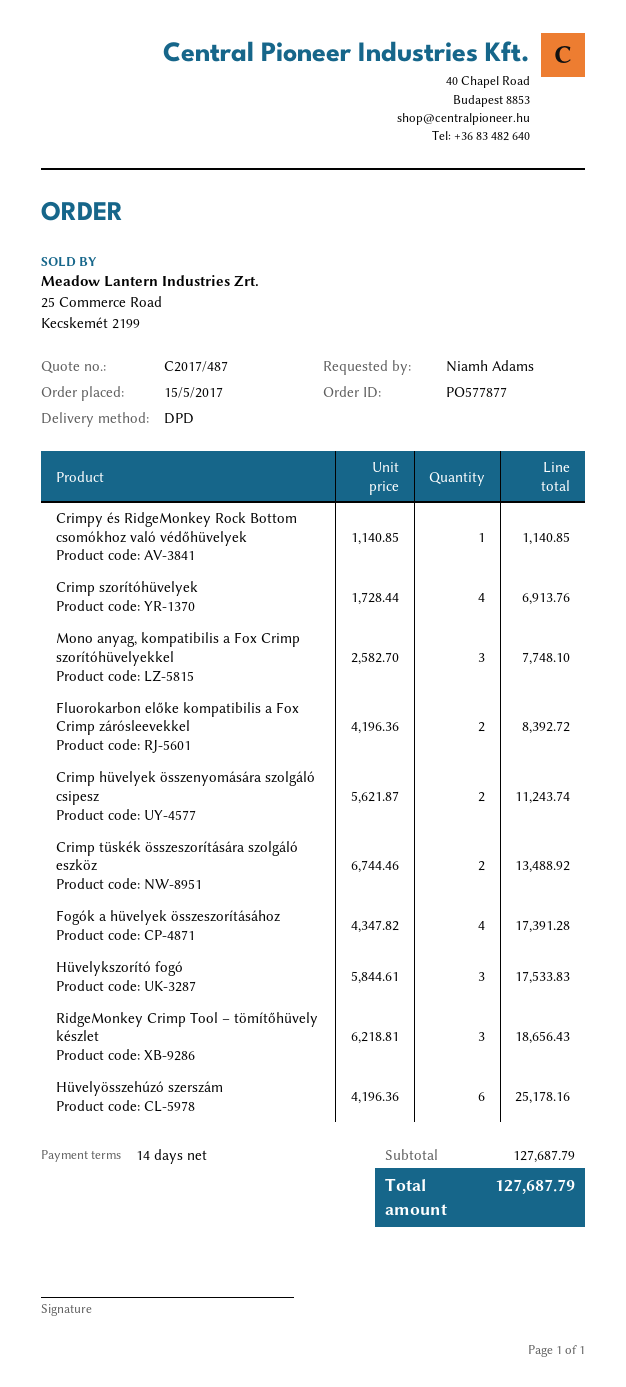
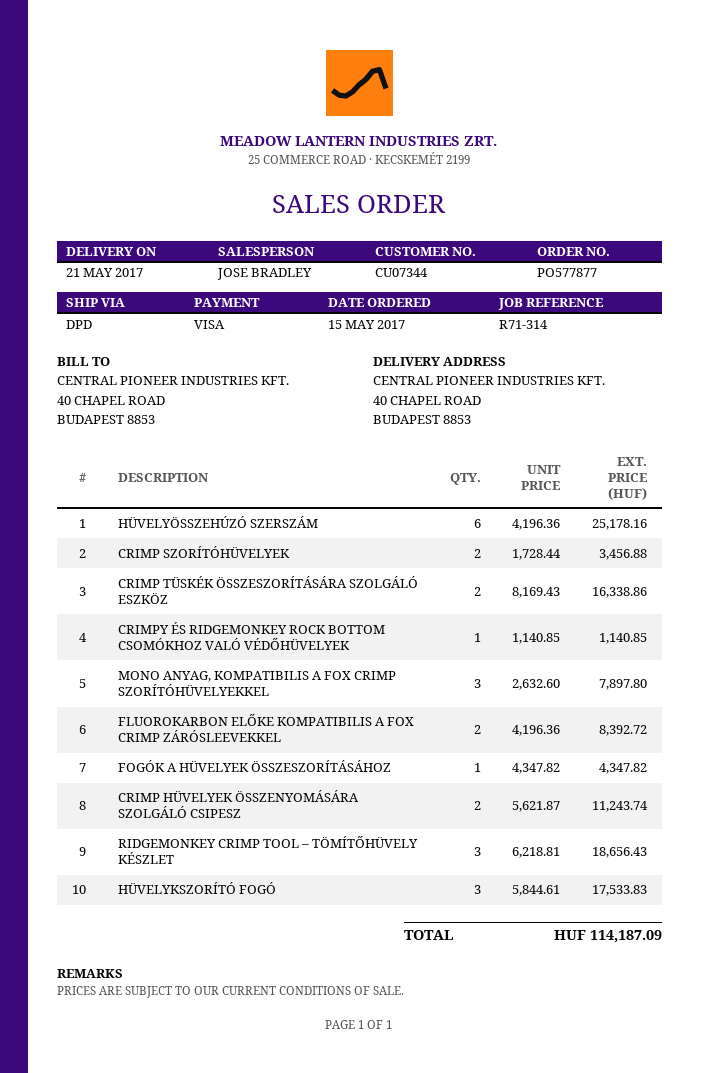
Crimp szorítóhüvelyek: 4 x 1728.44 = 6913.76 -> 2 x 1728.44 = 3456.88
Mono anyag, kompatibilis a Fox Crimp szorítóhüvelyekkel: 3 x 2582.70 = 7748.10 -> 3 x 2632.60 = 7897.80
Crimp tüskék összeszorítására szolgáló eszköz: 2 x 6744.46 = 13488.92 -> 2 x 8169.43 = 16338.86
Fogók a hüvelyek összeszorításához: 4 x 4347.82 = 17391.28 -> 1 x 4347.82 = 4347.82
total: 127687.79 -> 114187.09

